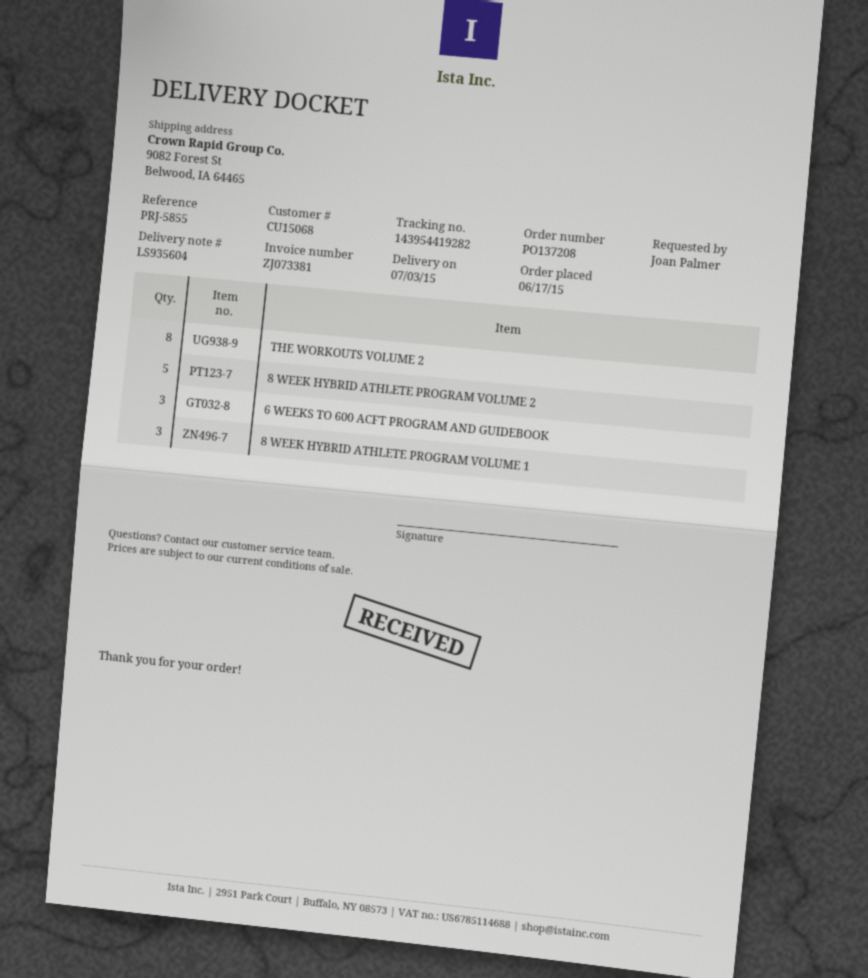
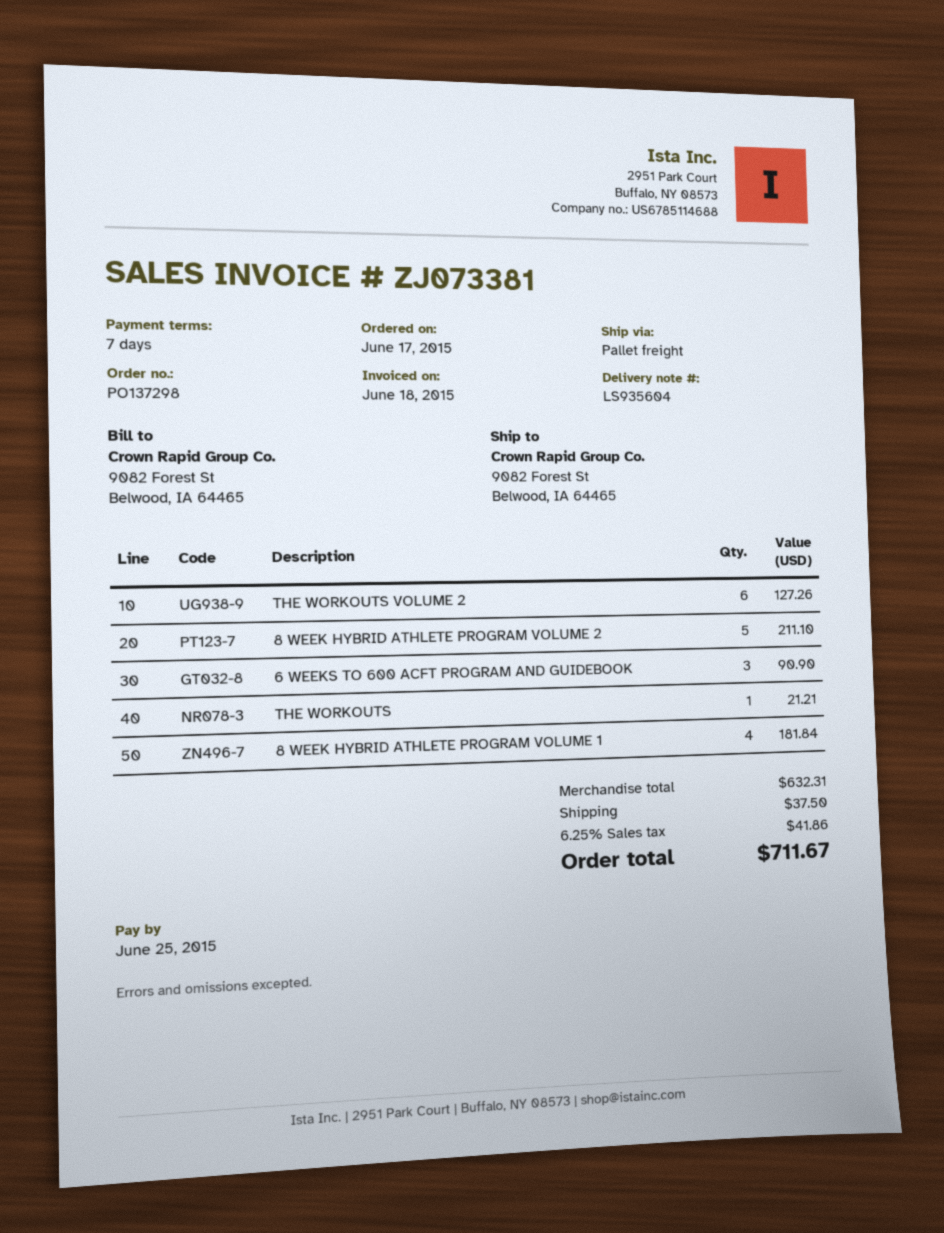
order number: PO137208 -> PO137298
THE WORKOUTS VOLUME 2: 8 -> 6
8 WEEK HYBRID ATHLETE PROGRAM VOLUME 1: 3 -> 4
THE WORKOUTS: none -> 1

